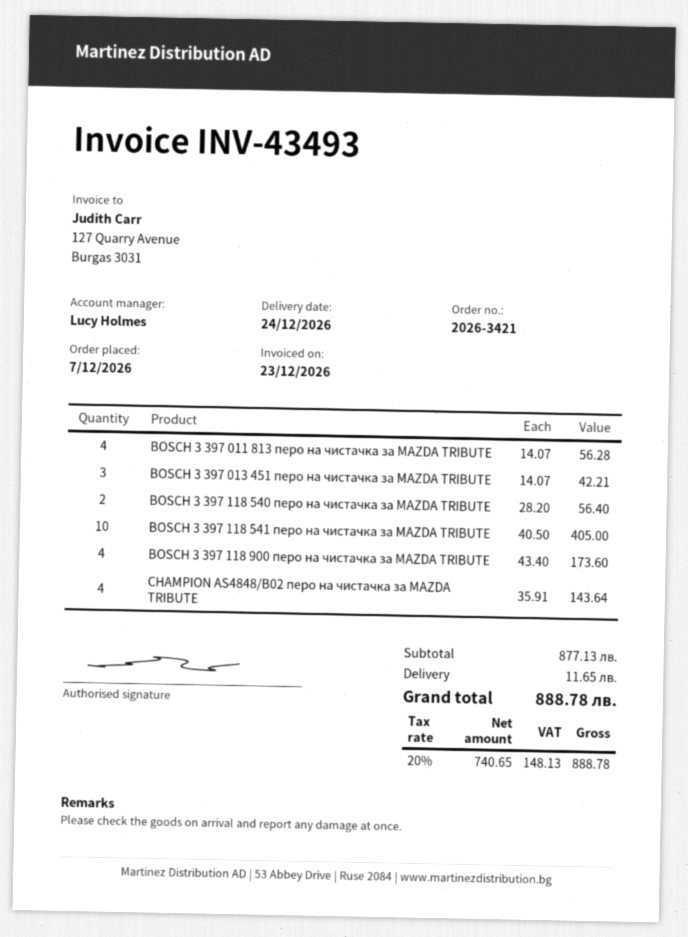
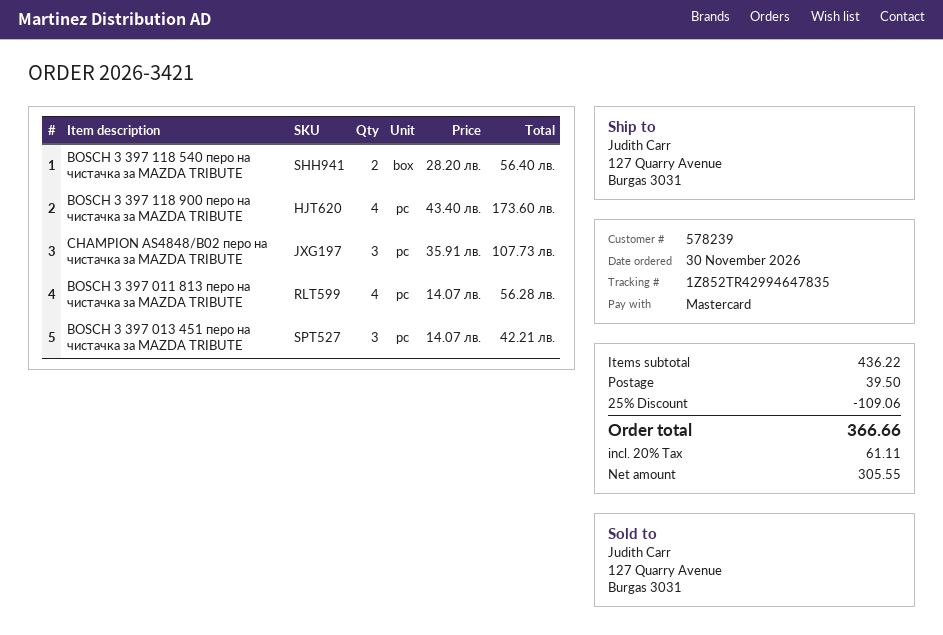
order date: 2026-12-07 -> 2026-11-30
BOSCH 3 397 118 541 перо на чистачка за MAZDA TRIBUTE: 10 x 40.50 = 405.00 -> none
CHAMPION AS4848/B02 перо на чистачка за MAZDA TRIBUTE: 4 x 35.91 = 143.64 -> 3 x 35.91 = 107.73
subtotal: 877.13 -> 436.22
discount: none -> 25% = 109.06
shipping: 11.65 -> 39.50
net: 740.65 -> 305.55
tax: 20% = 148.13 -> 20% = 61.11
total: 888.78 -> 366.66

